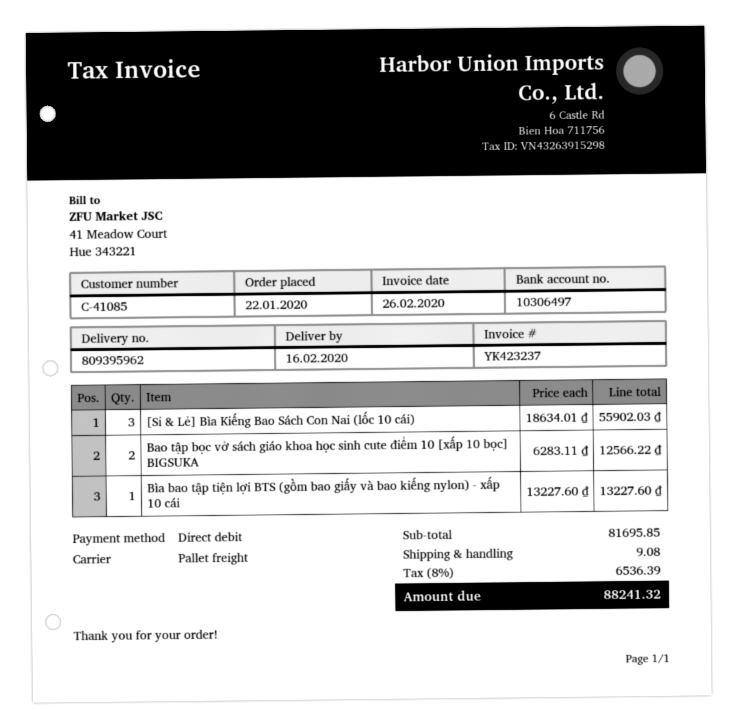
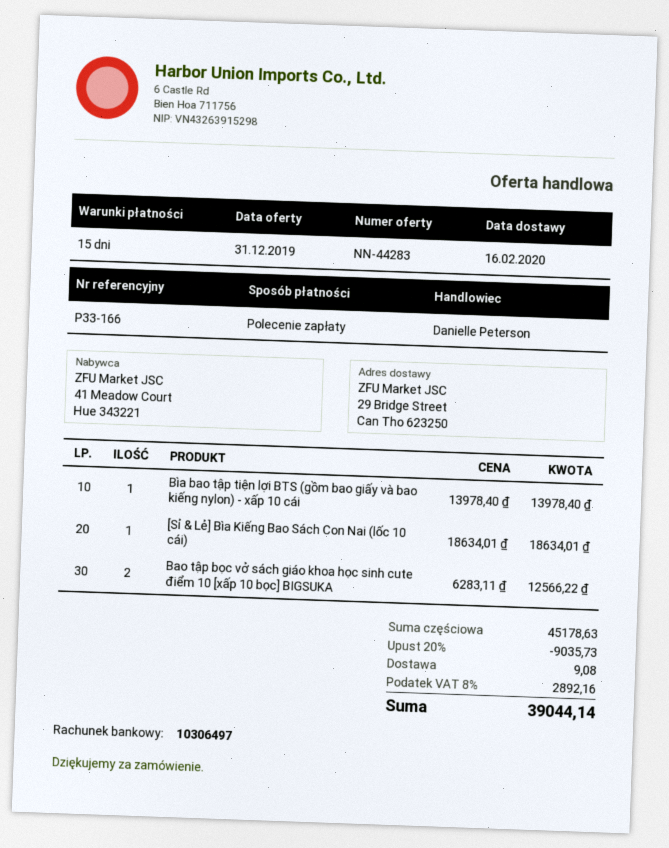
[Sỉ & Lẻ] Bìa Kiếng Bao Sách Con Nai (lốc 10 cái): 3 x 18634.01 = 55902.03 -> 1 x 18634.01 = 18634.01
Bìa bao tập tiện lợi BTS (gồm bao giấy và bao kiếng nylon) - xấp 10 cái: 1 x 13227.60 = 13227.60 -> 1 x 13978.40 = 13978.40
subtotal: 81695.85 -> 45178.63
discount: none -> 20% = 9035.73
tax: 8% = 6536.39 -> 8% = 2892.16
total: 88241.32 -> 39044.14

